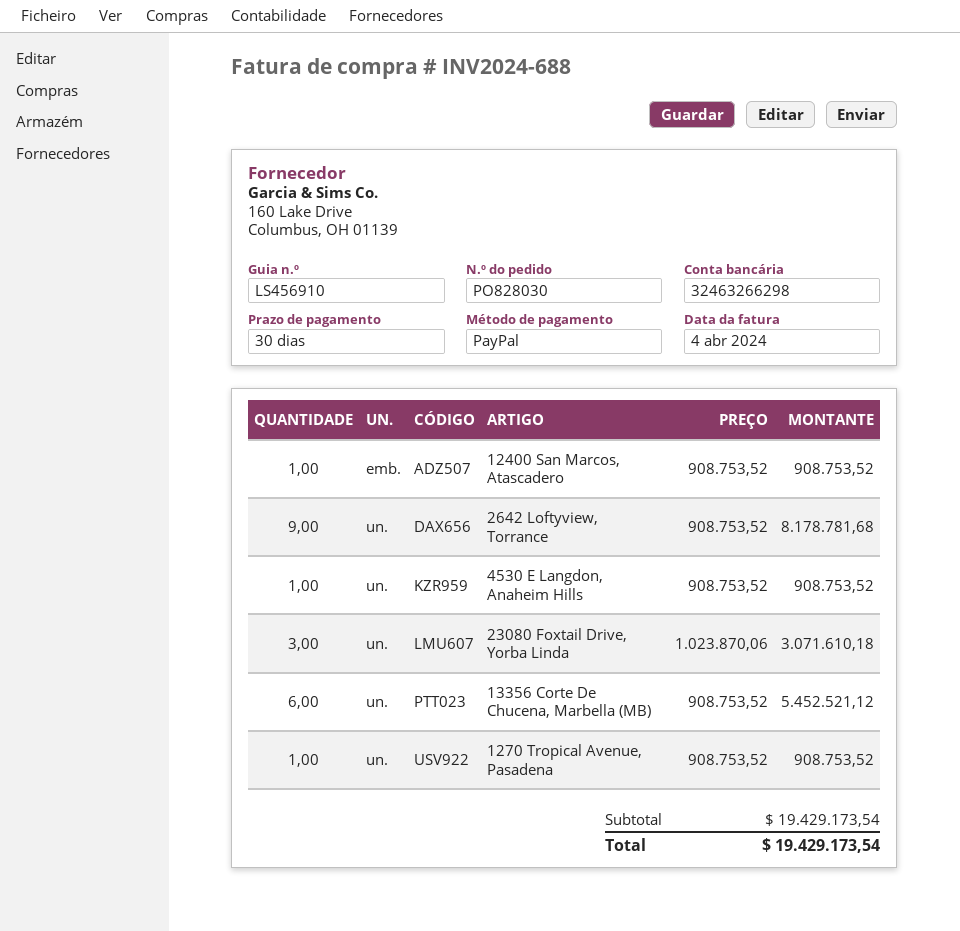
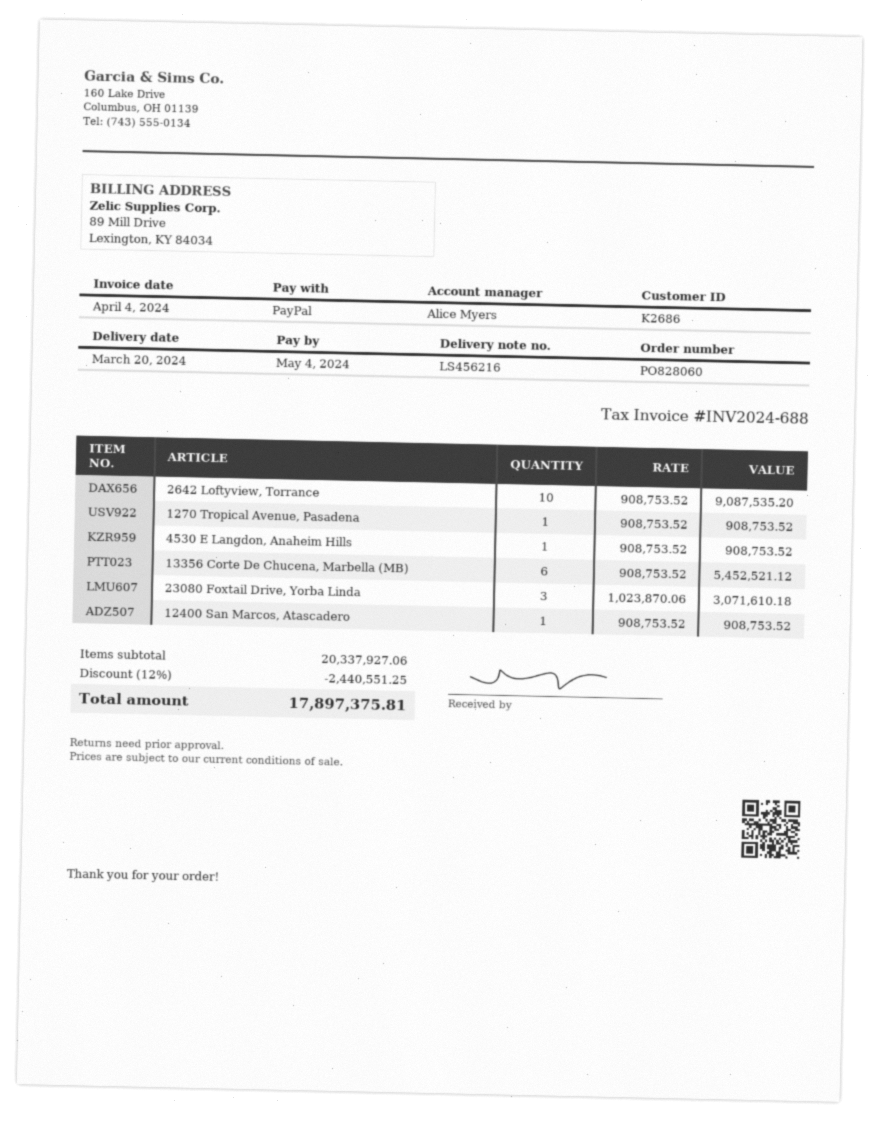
order number: PO828030 -> PO828060
delivery note number: LS456910 -> LS456216
2642 Loftyview, Torrance: 9 x 908753.52 = 8178781.68 -> 10 x 908753.52 = 9087535.20
subtotal: 19429173.54 -> 20337927.06
discount: none -> 12% = 2440551.25
total: 19429173.54 -> 17897375.81

